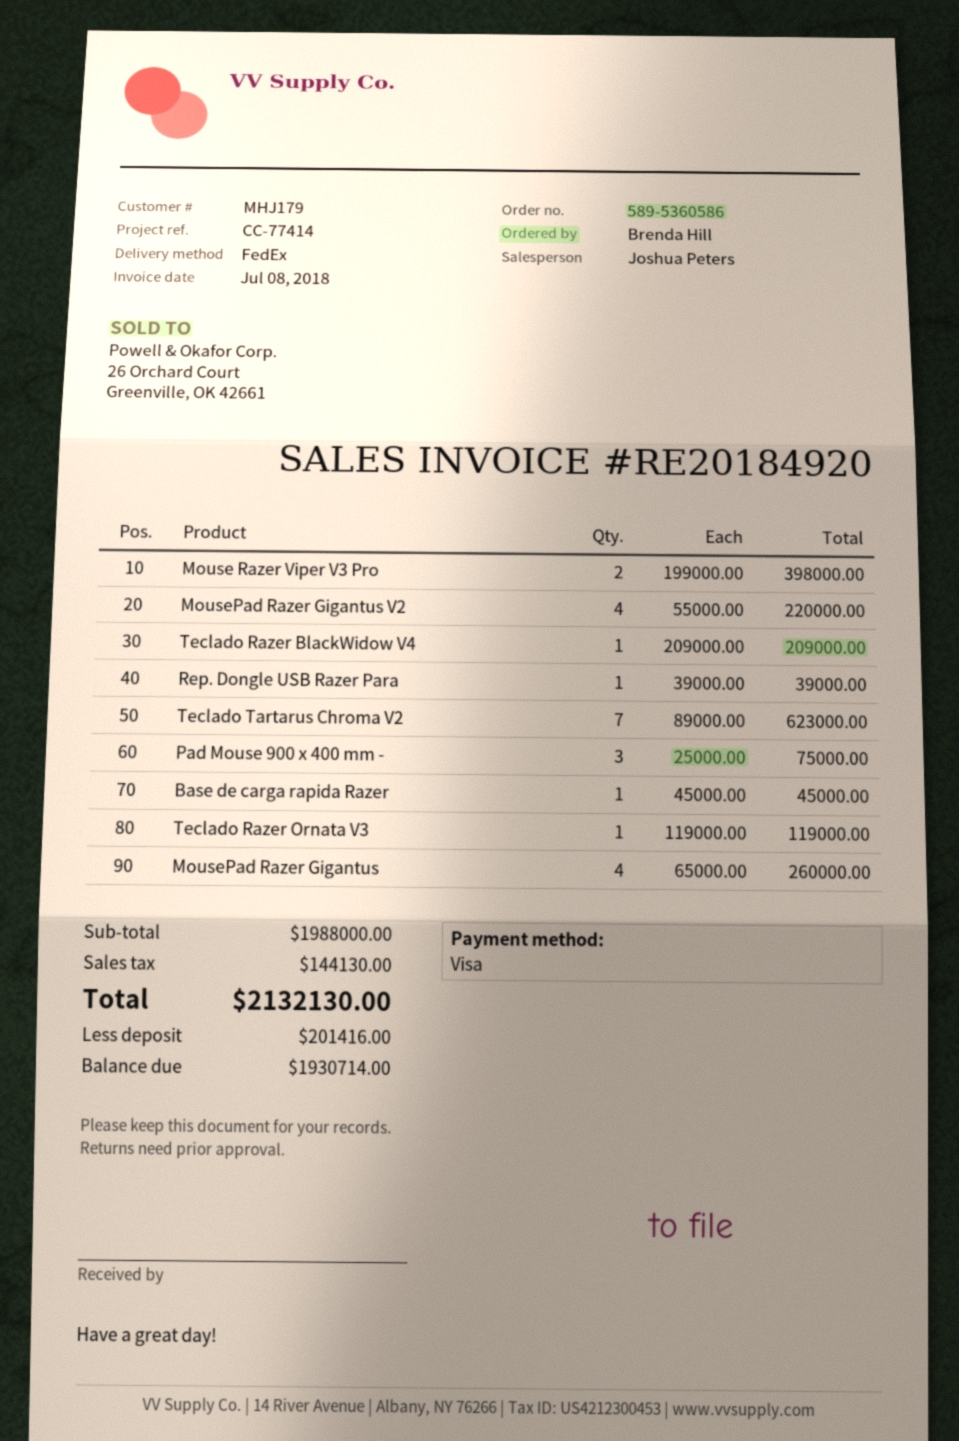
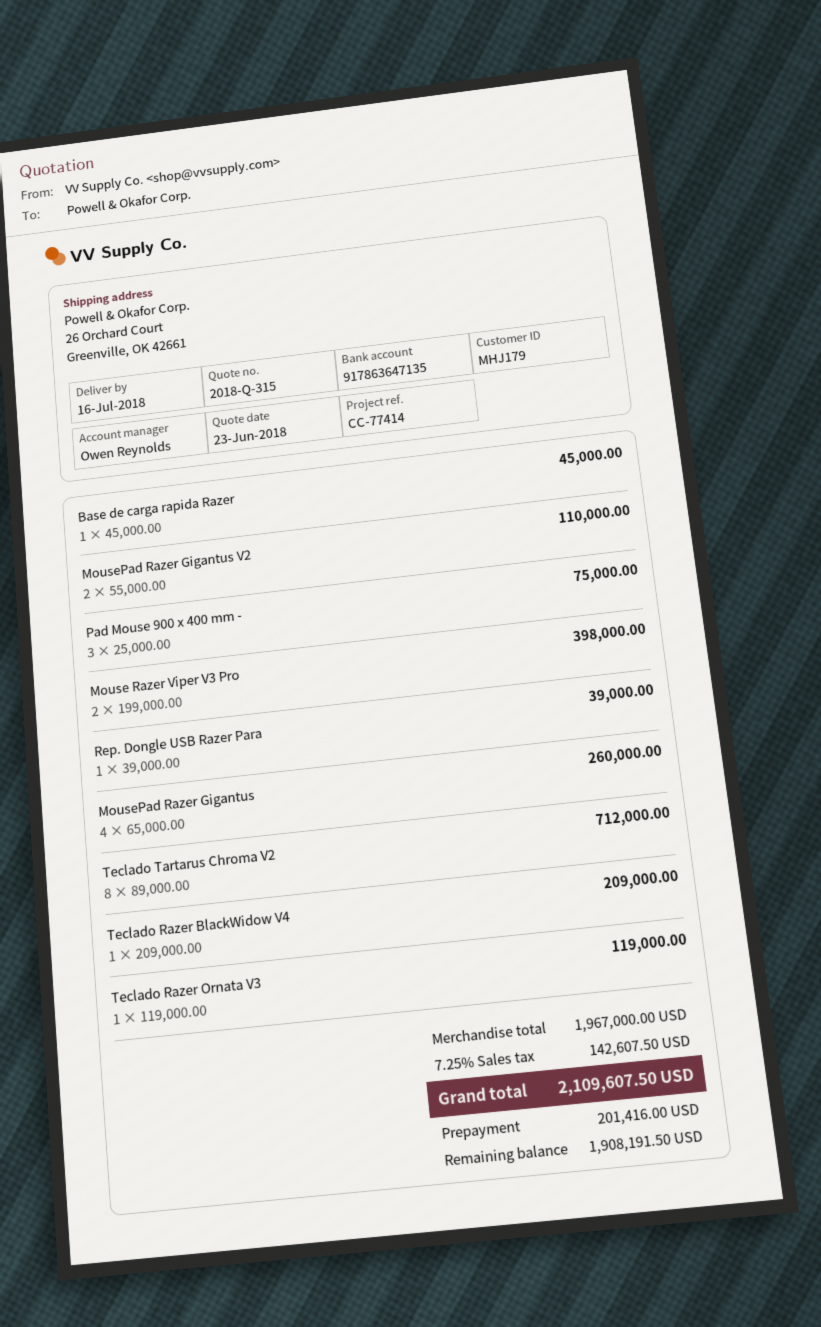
sales rep: Joshua Peters -> Owen Reynolds
MousePad Razer Gigantus V2: 4 x 55000.00 = 220000.00 -> 2 x 55000.00 = 110000.00
Teclado Tartarus Chroma V2: 7 x 89000.00 = 623000.00 -> 8 x 89000.00 = 712000.00
subtotal: 1988000.00 -> 1967000.00
tax: 144130.00 -> 142607.50
total: 2132130.00 -> 2109607.50
balance: 1930714.00 -> 1908191.50

